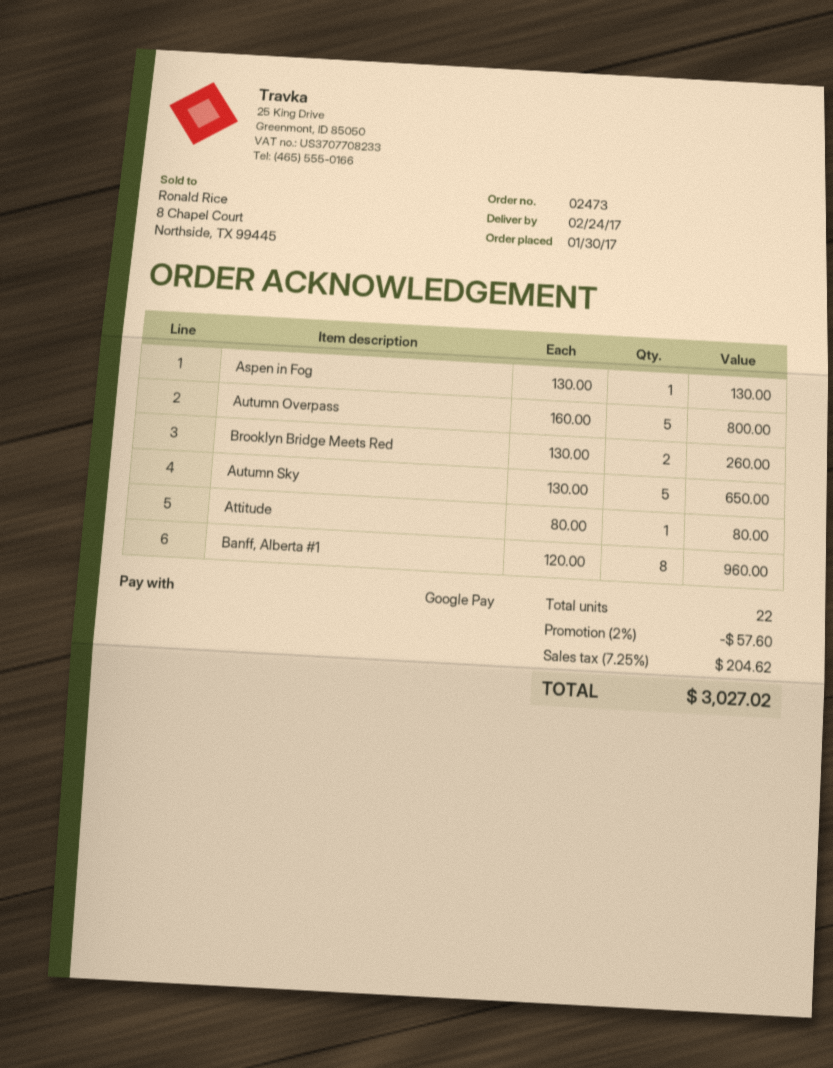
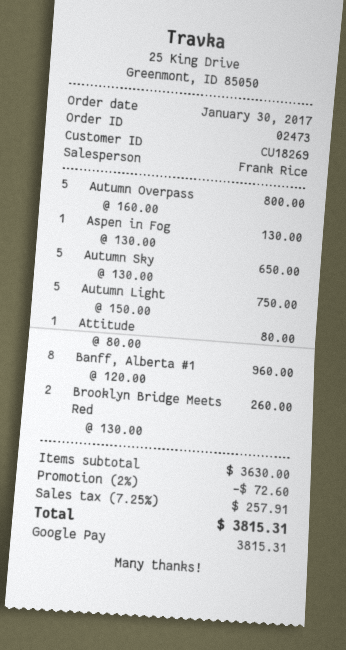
Autumn Light: none -> 5 x 150.00 = 750.00
discount: 2% = 57.60 -> 2% = 72.60
tax: 7.25% = 204.62 -> 7.25% = 257.91
total: 3027.02 -> 3815.31

